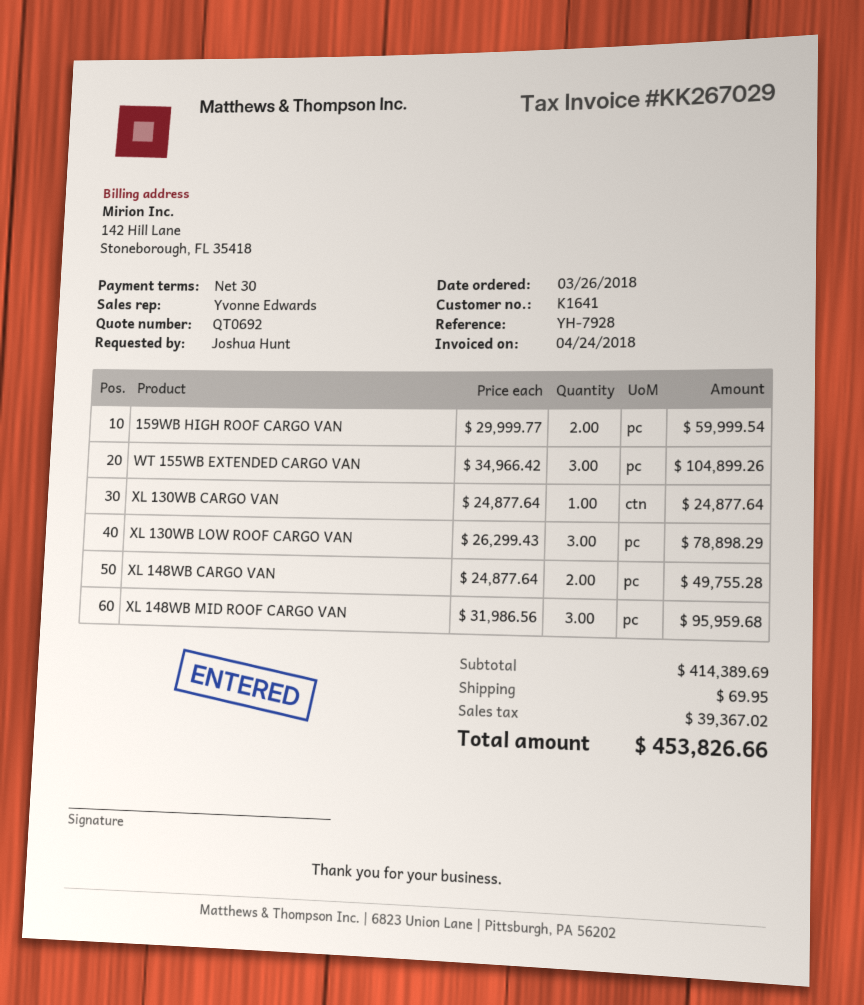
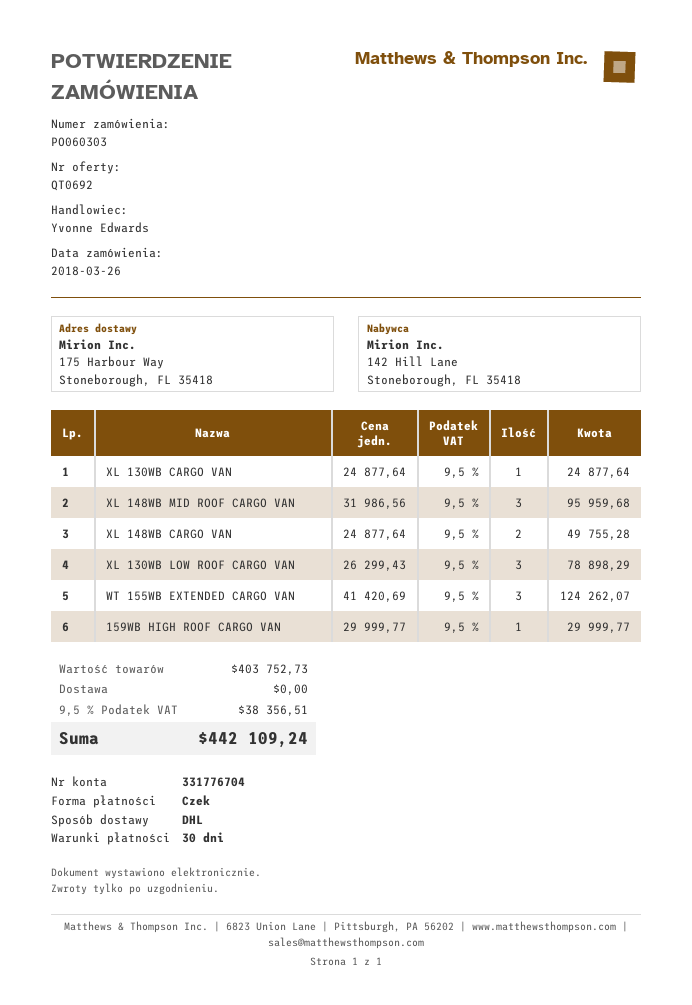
159WB HIGH ROOF CARGO VAN: 2 x 29999.77 = 59999.54 -> 1 x 29999.77 = 29999.77
WT 155WB EXTENDED CARGO VAN: 3 x 34966.42 = 104899.26 -> 3 x 41420.69 = 124262.07
subtotal: 414389.69 -> 403752.73
shipping: 69.95 -> 0.00
tax: 39367.02 -> 38356.51
total: 453826.66 -> 442109.24

